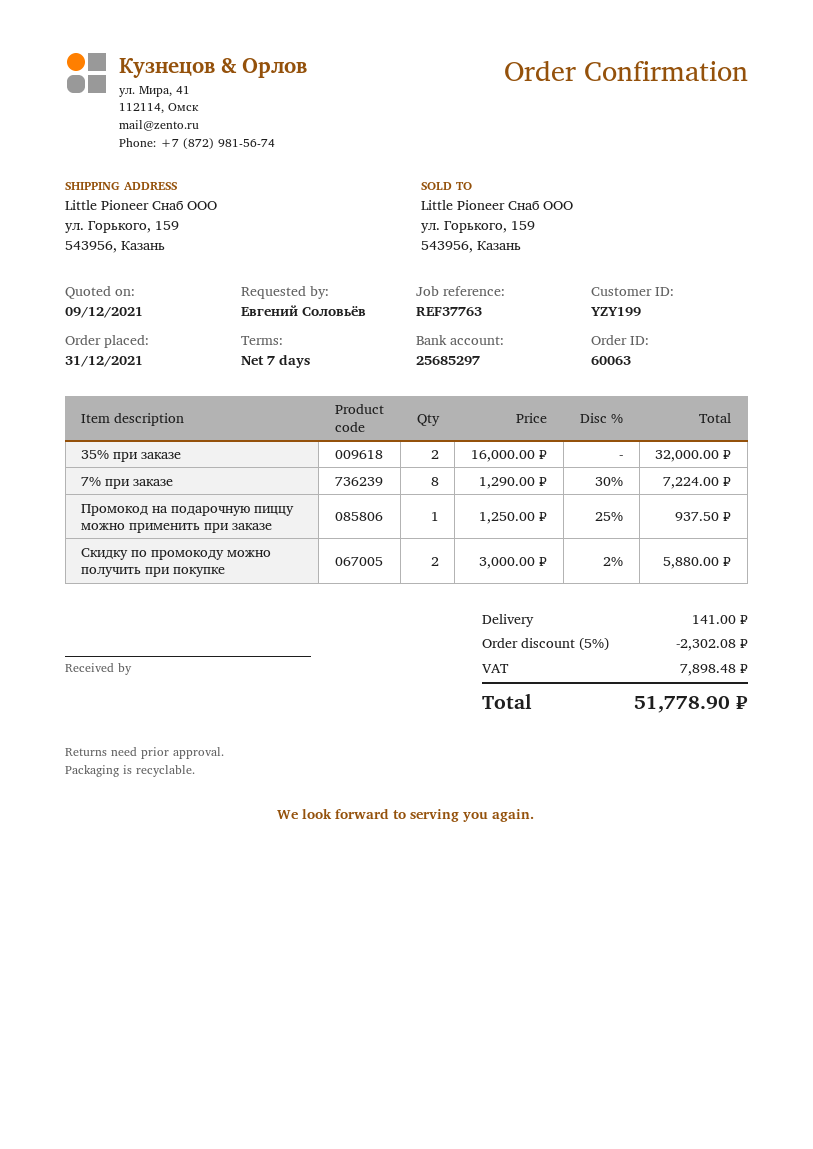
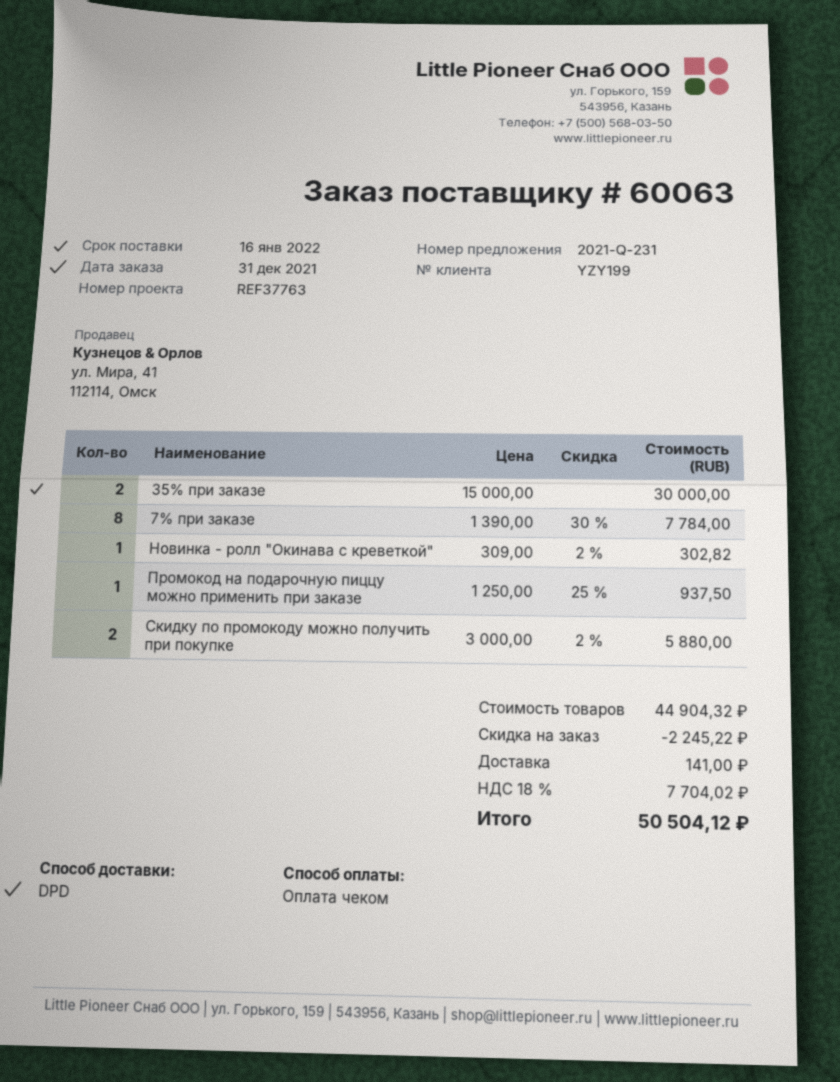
35% при заказе: 2 x 16000.00 = 32000.00 -> 2 x 15000.00 = 30000.00
7% при заказе: 8 x 1290.00 - 30% = 7224.00 -> 8 x 1390.00 - 30% = 7784.00
Новинка - ролл "Окинава с креветкой": none -> 1 x 309.00 - 2% = 302.82
discount: 2302.08 -> 2245.22
tax: 7898.48 -> 7704.02
total: 51778.90 -> 50504.12

